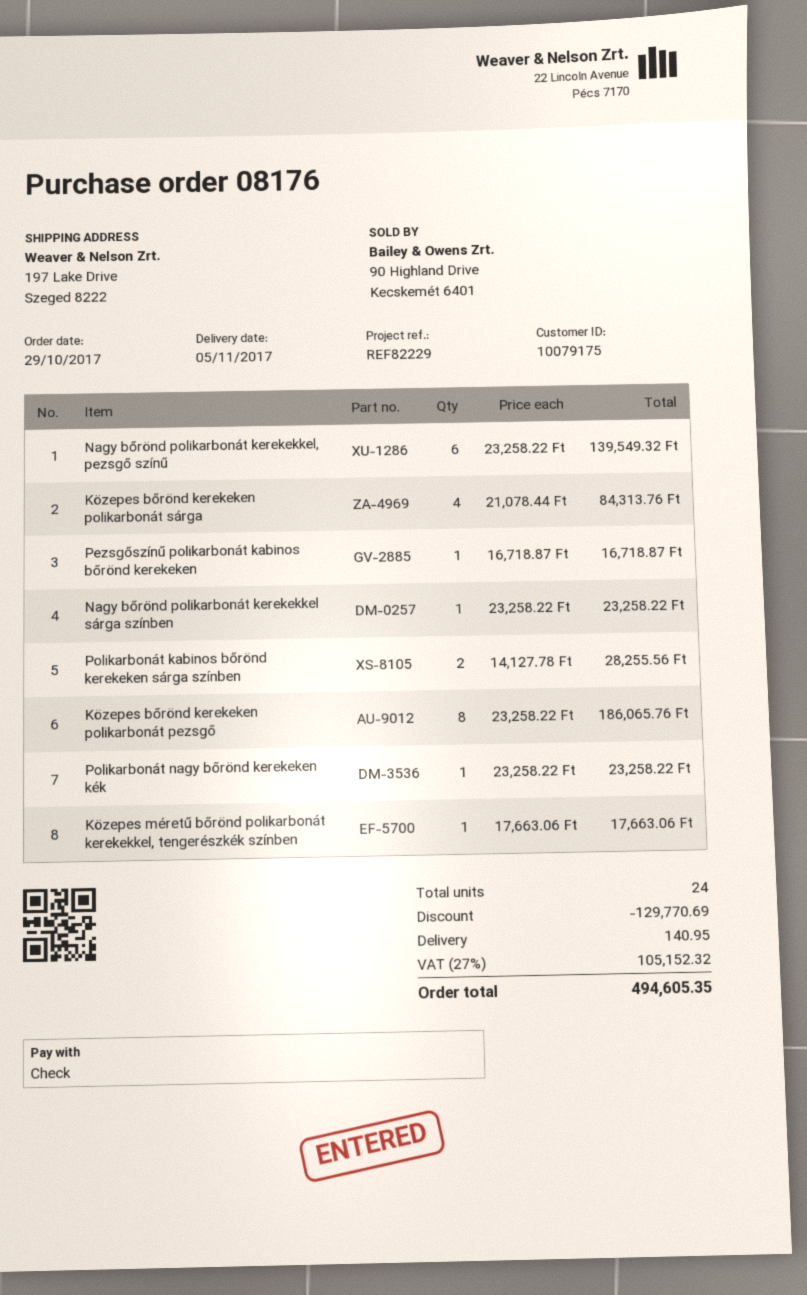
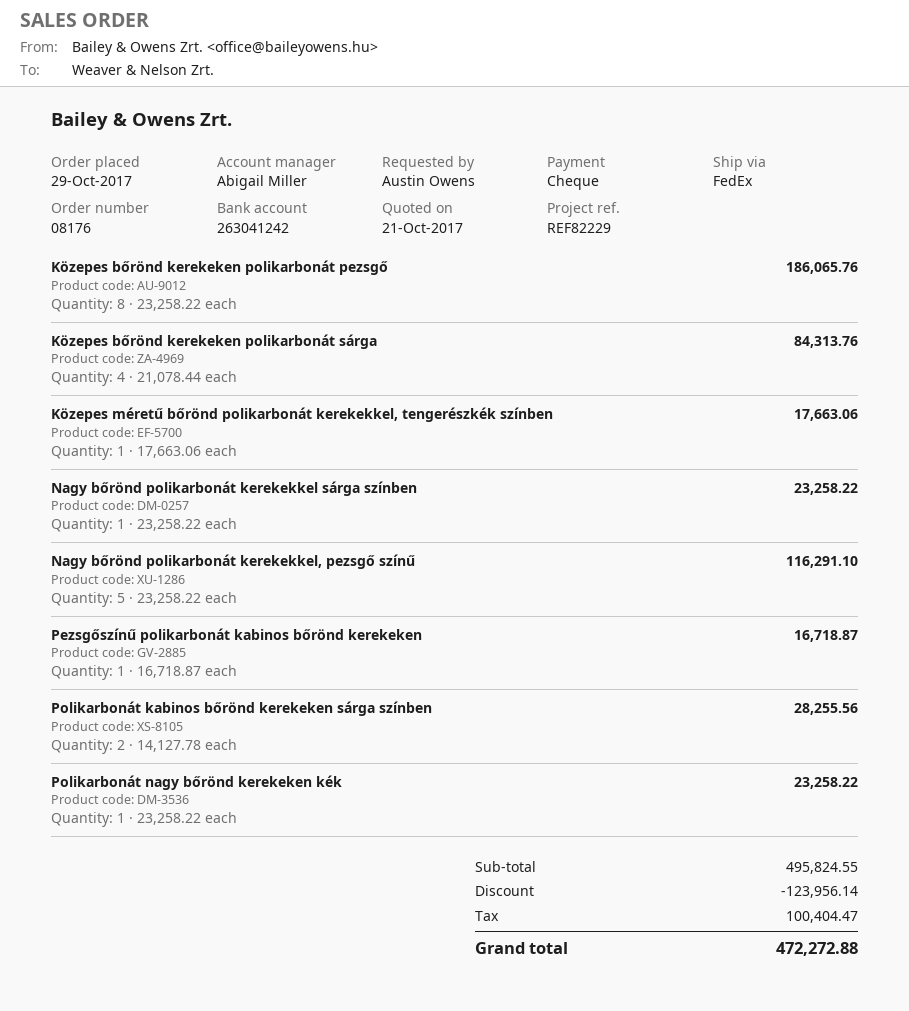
Nagy bőrönd polikarbonát kerekekkel, pezsgő színű: 6 x 23258.22 = 139549.32 -> 5 x 23258.22 = 116291.10
discount: 129770.69 -> 123956.14
shipping: 140.95 -> none
tax: 105152.32 -> 100404.47
total: 494605.35 -> 472272.88

